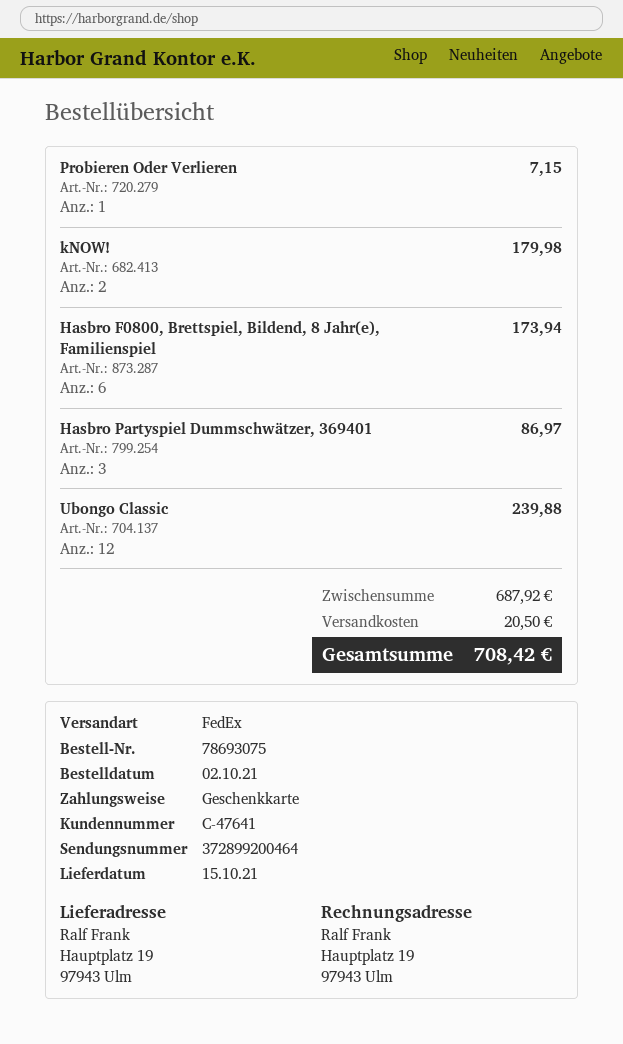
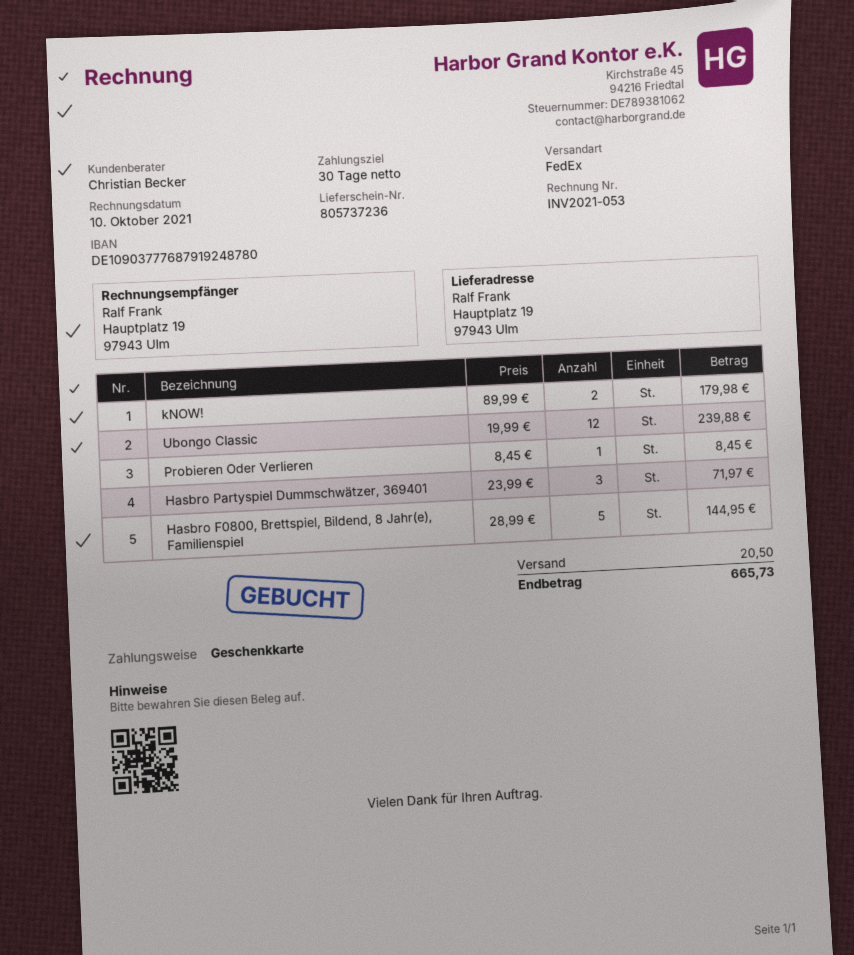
Probieren Oder Verlieren: 1 for 7.15 -> 1 for 8.45
Hasbro F0800, Brettspiel, Bildend, 8 Jahr(e), Familienspiel: 6 for 173.94 -> 5 for 144.95
Hasbro Partyspiel Dummschwätzer, 369401: 3 for 86.97 -> 3 for 71.97
total: 708.42 -> 665.73

